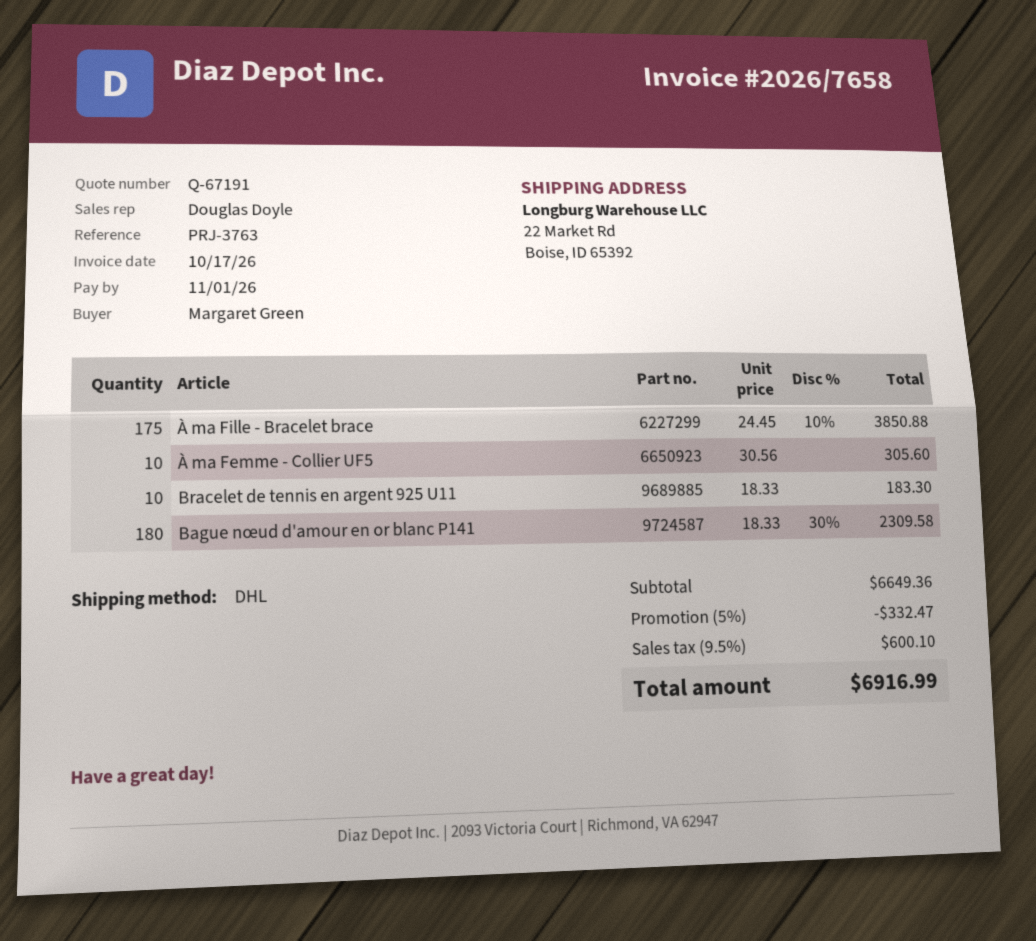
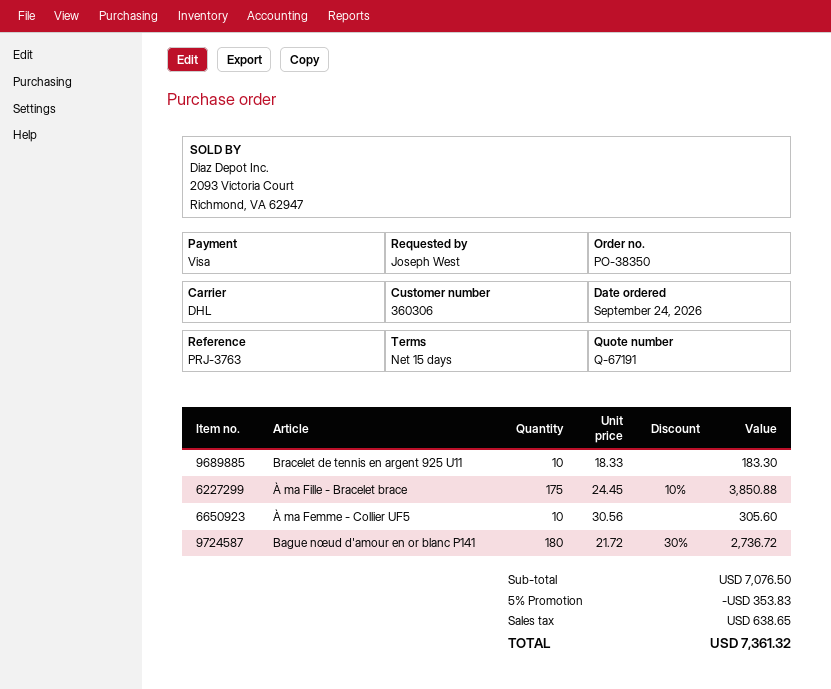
ordered by: Margaret Green -> Joseph West
Bague nœud d'amour en or blanc P141: 180 x 18.33 - 30% = 2309.58 -> 180 x 21.72 - 30% = 2736.72
subtotal: 6649.36 -> 7076.50
discount: 5% = 332.47 -> 5% = 353.83
tax: 600.10 -> 638.65
total: 6916.99 -> 7361.32

